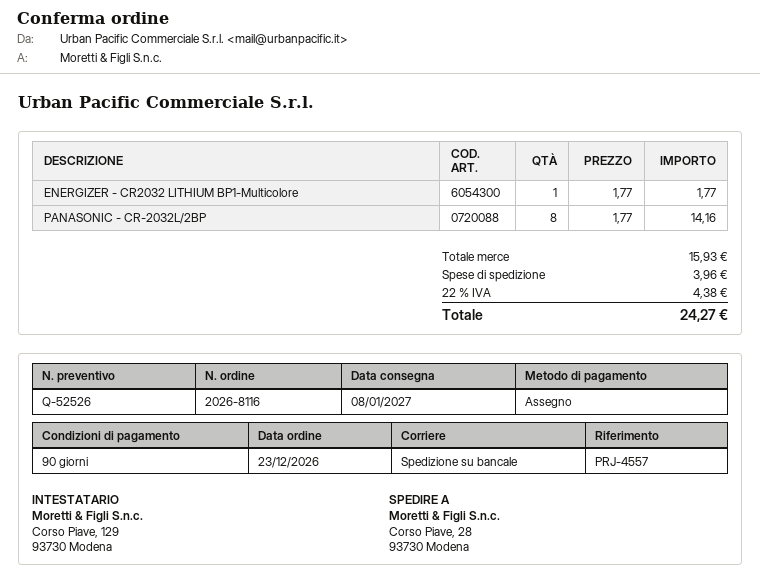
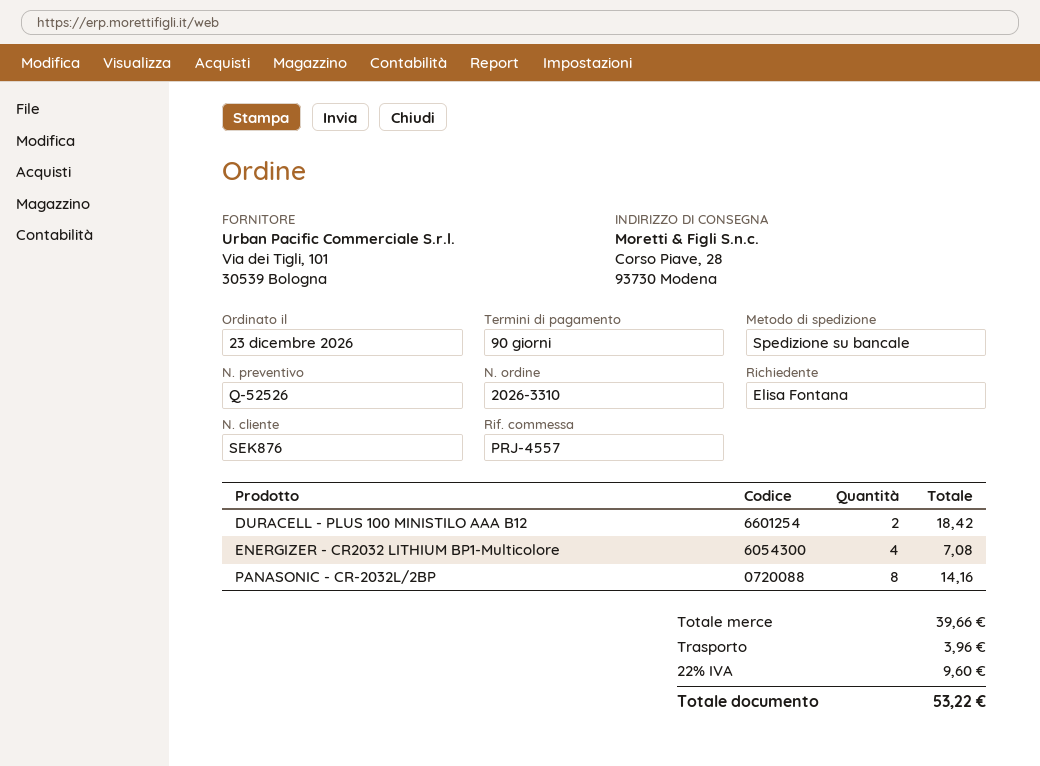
order number: 2026-8116 -> 2026-3310
ENERGIZER - CR2032 LITHIUM BP1-Multicolore: 1 for 1.77 -> 4 for 7.08
DURACELL - PLUS 100 MINISTILO AAA B12: none -> 2 for 18.42
subtotal: 15.93 -> 39.66
tax: 22% = 4.38 -> 22% = 9.60
total: 24.27 -> 53.22

